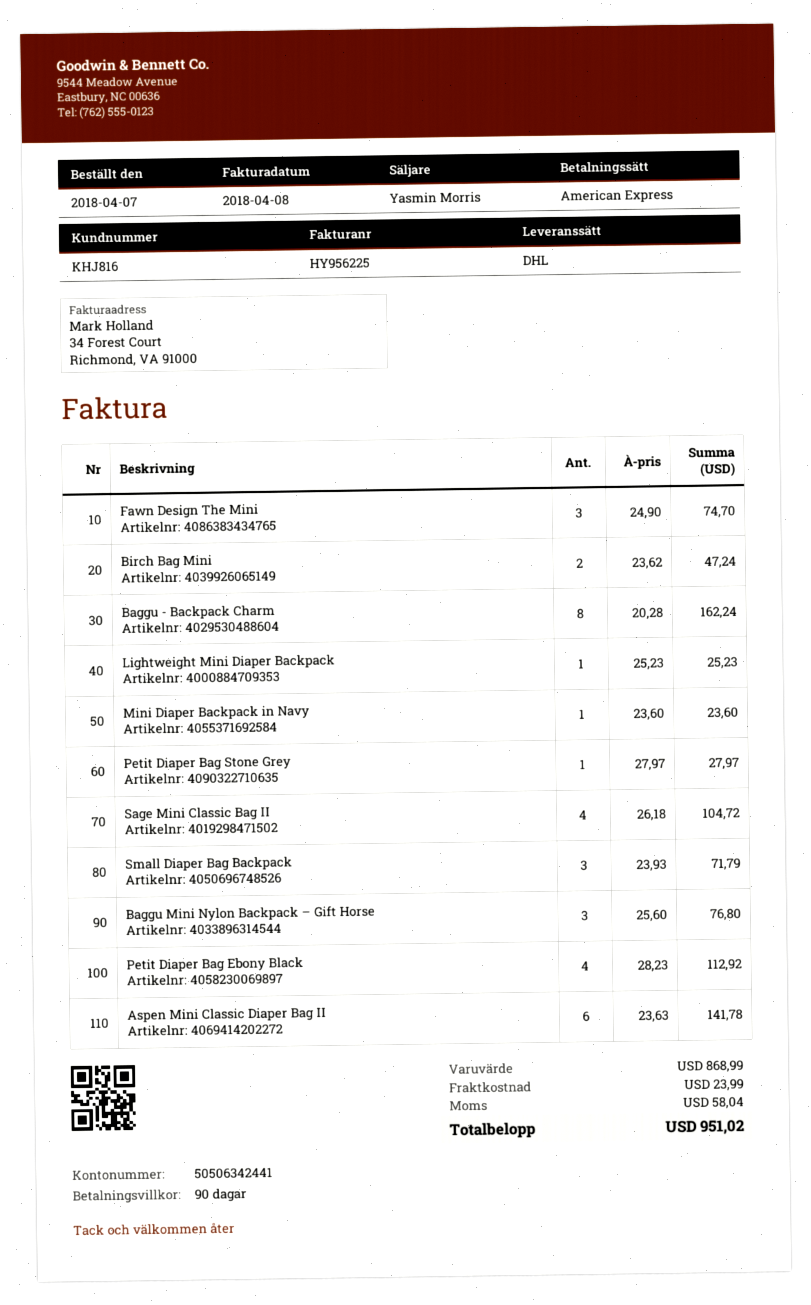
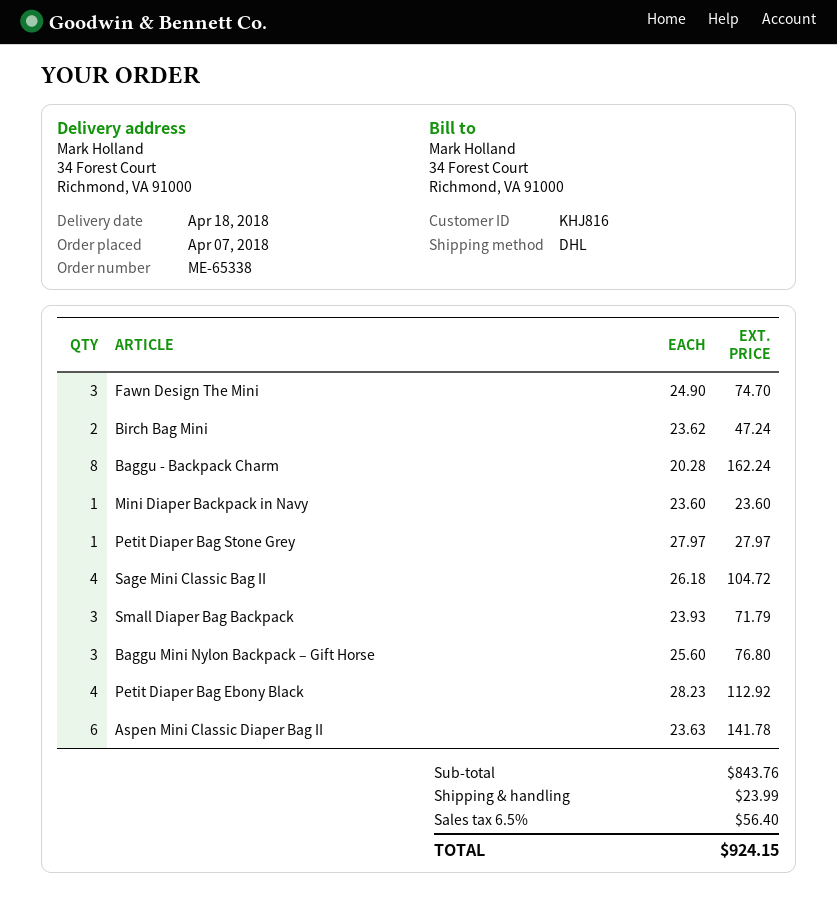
Lightweight Mini Diaper Backpack: 1 x 25.23 = 25.23 -> none
subtotal: 868.99 -> 843.76
tax: 58.04 -> 56.40
total: 951.02 -> 924.15

